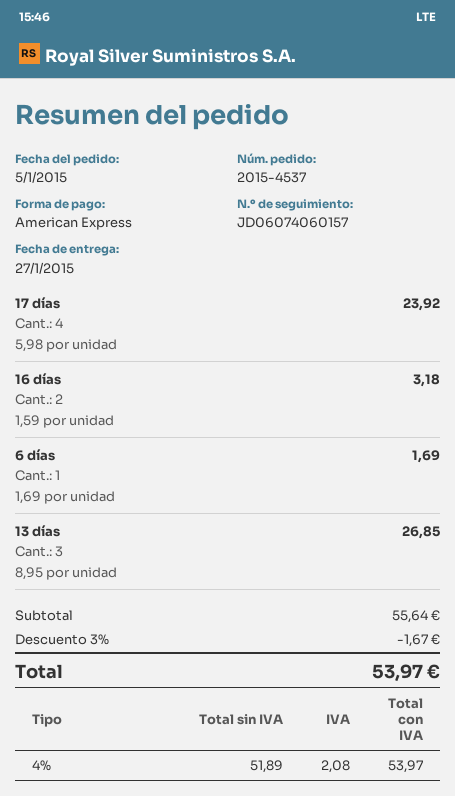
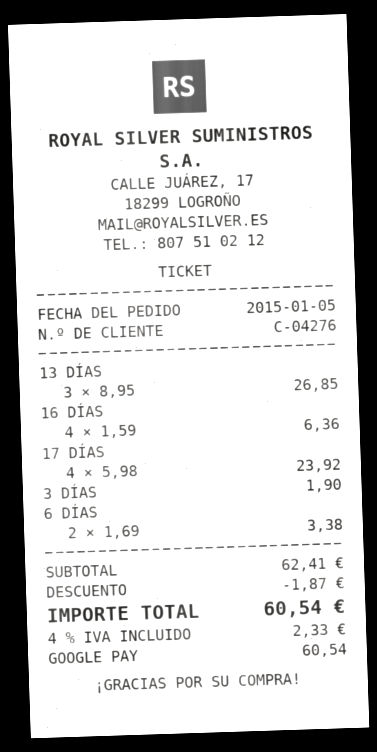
payment method: American Express -> Google Pay
16 días: 2 x 1.59 = 3.18 -> 4 x 1.59 = 6.36
6 días: 1 x 1.69 = 1.69 -> 2 x 1.69 = 3.38
3 DÍAS: none -> 1 x 1.90 = 1.90
subtotal: 55.64 -> 62.41
discount: 1.67 -> 1.87
tax: 4% = 2.08 -> 4% = 2.33
total: 53.97 -> 60.54

